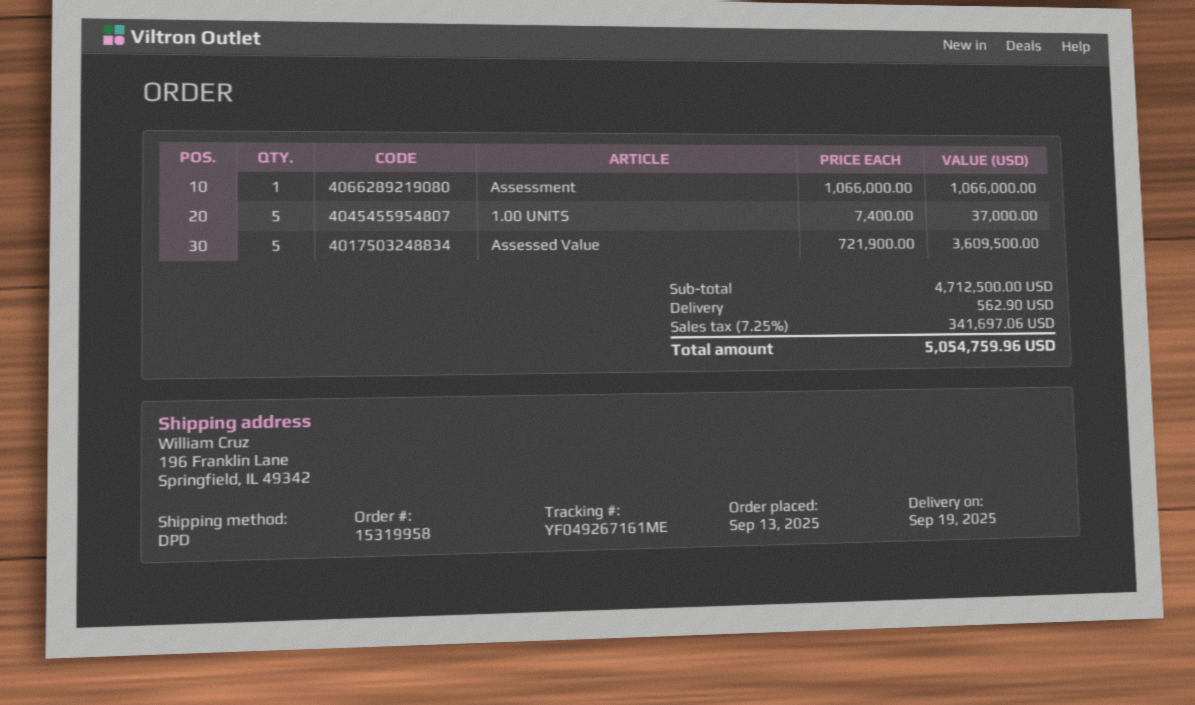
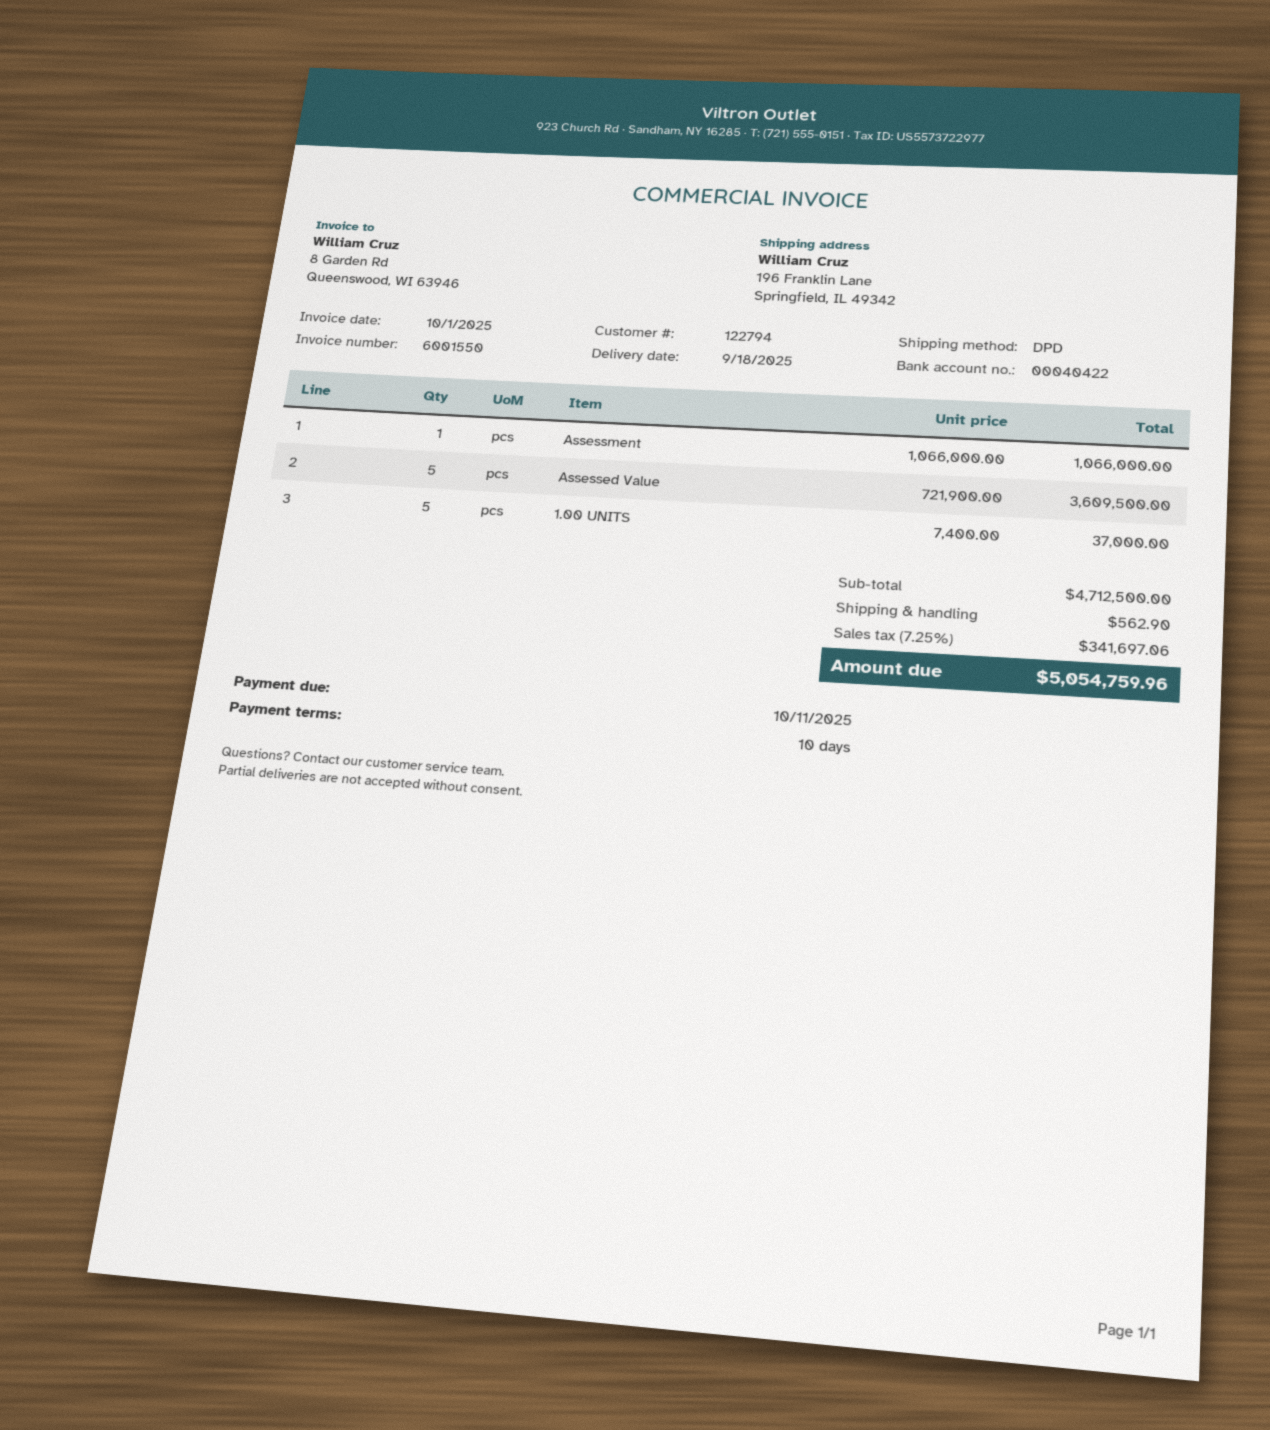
delivery date: 2025-09-19 -> 2025-09-18

